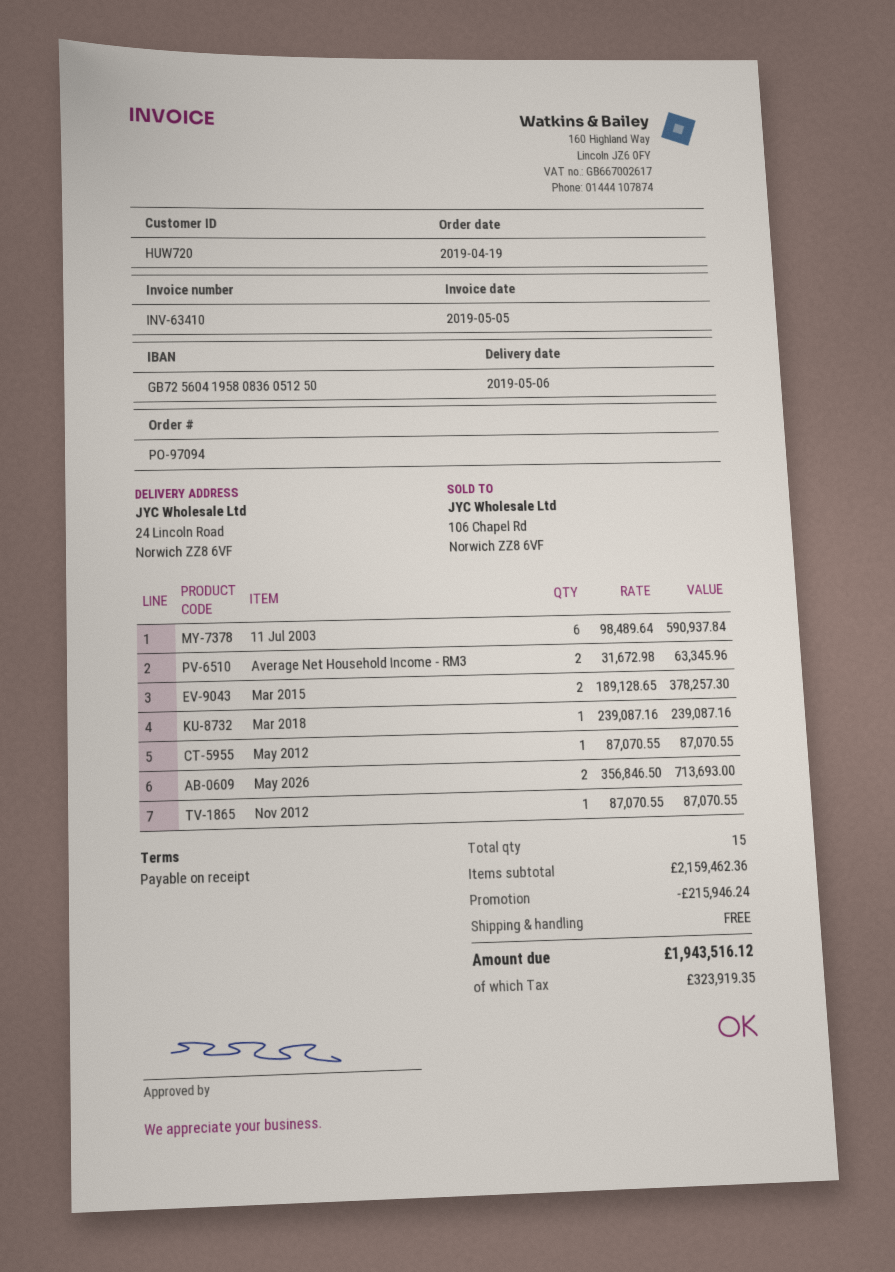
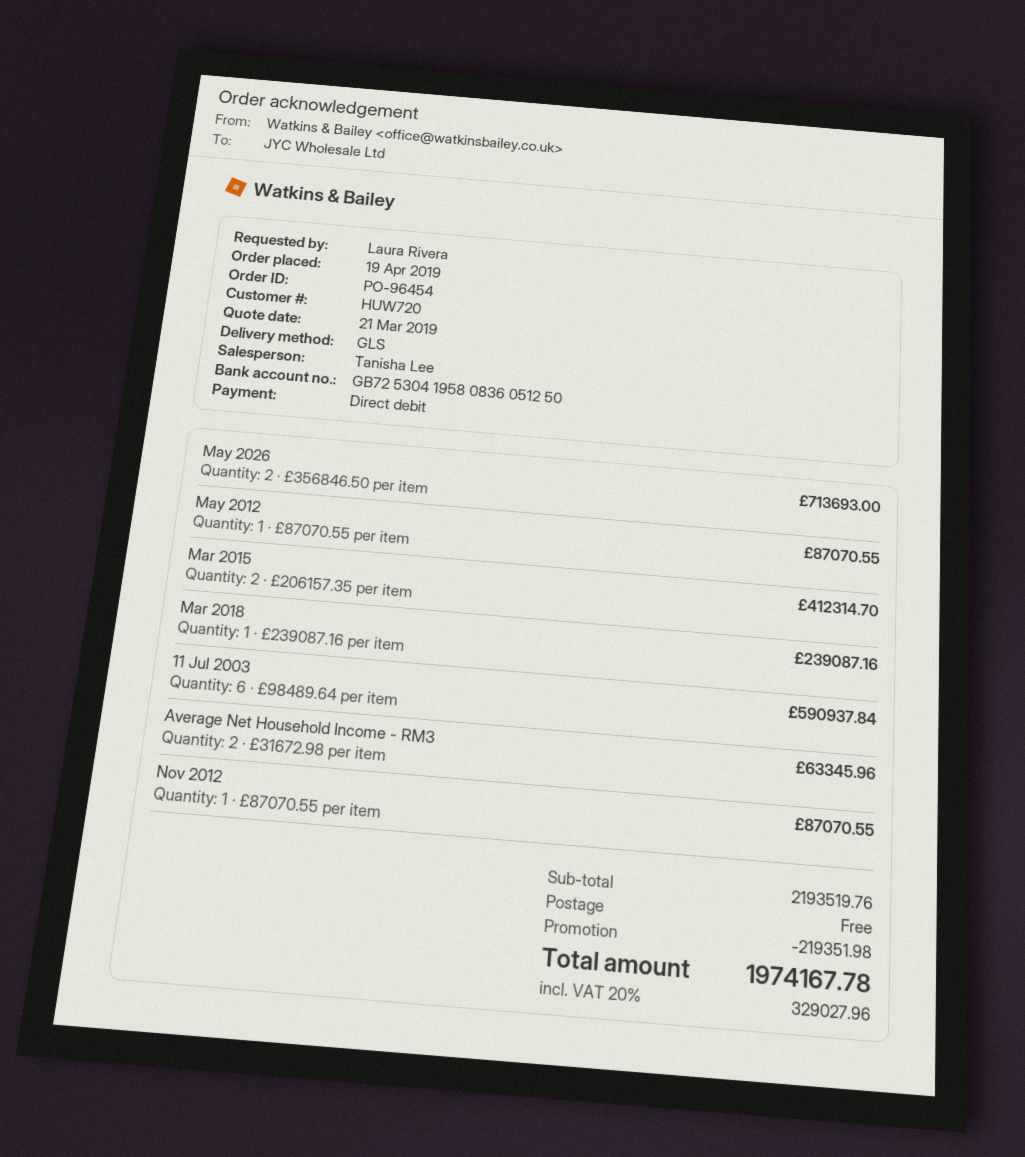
order number: PO-97094 -> PO-96454
bank account: GB72560419580836051250 -> GB72530419580836051250
Mar 2015: 2 x 189128.65 = 378257.30 -> 2 x 206157.35 = 412314.70
subtotal: 2159462.36 -> 2193519.76
discount: 215946.24 -> 219351.98
tax: 323919.35 -> 329027.96
total: 1943516.12 -> 1974167.78

